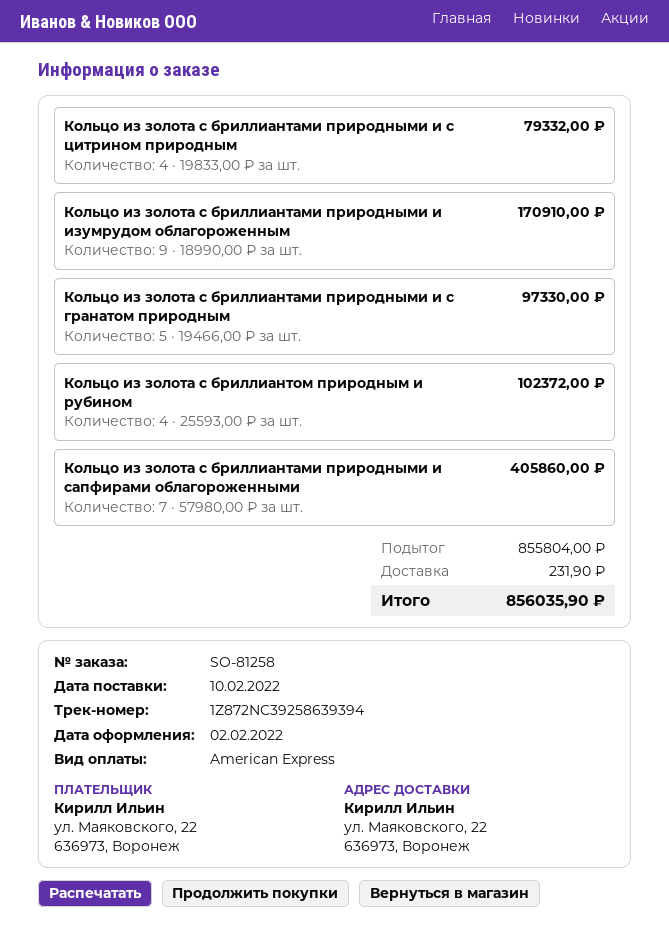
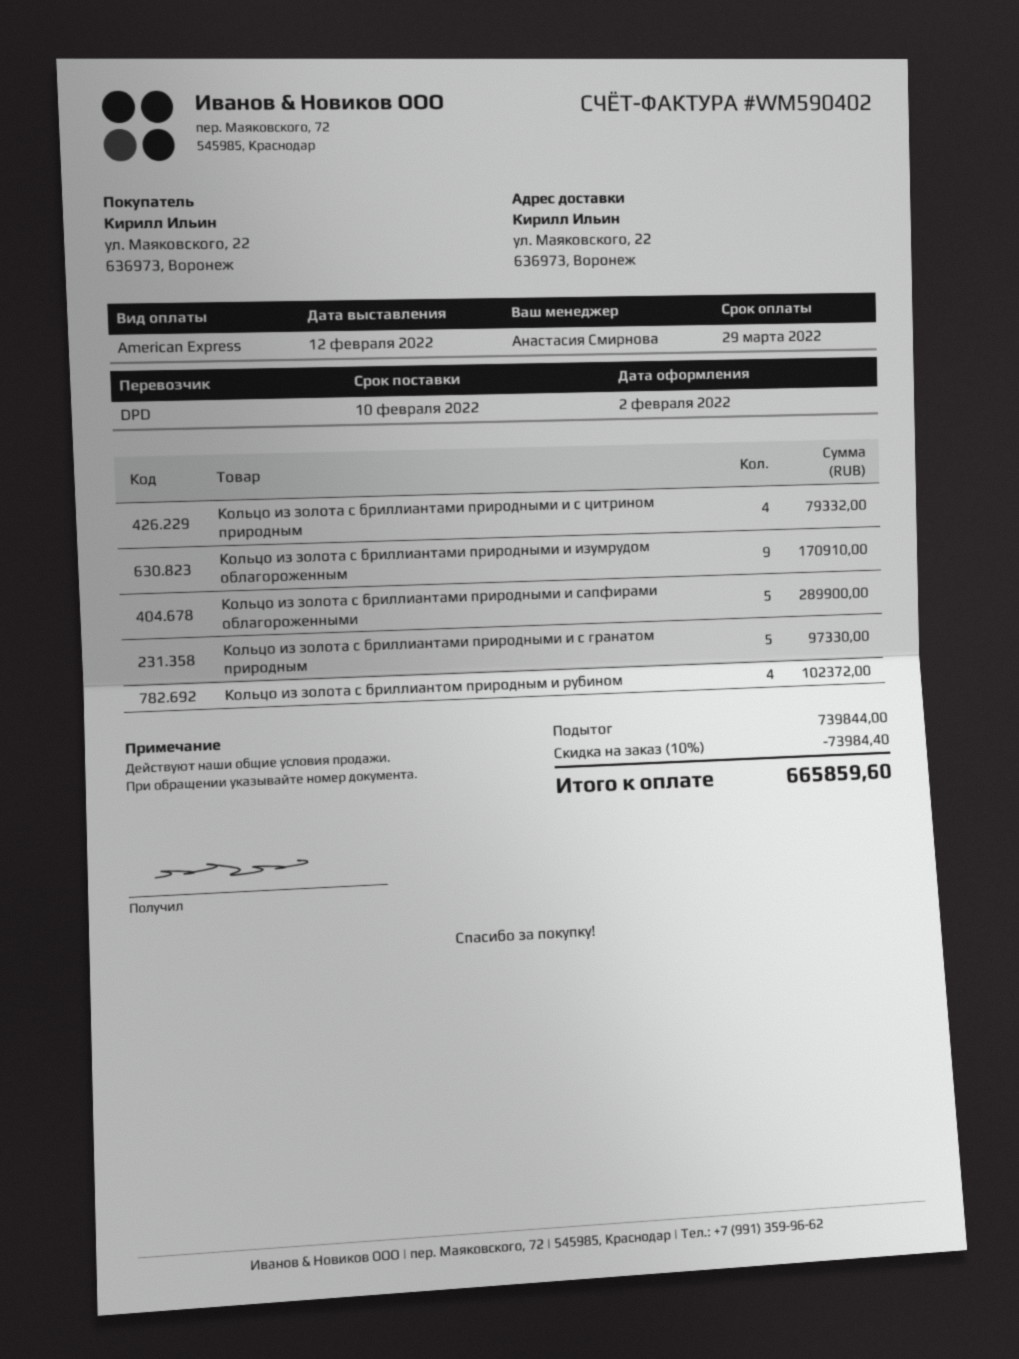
Кольцо из золота с бриллиантами природными и сапфирами облагороженными: 7 for 405860.00 -> 5 for 289900.00
subtotal: 855804.00 -> 739844.00
discount: none -> 10% = 73984.40
shipping: 231.90 -> none
total: 856035.90 -> 665859.60

